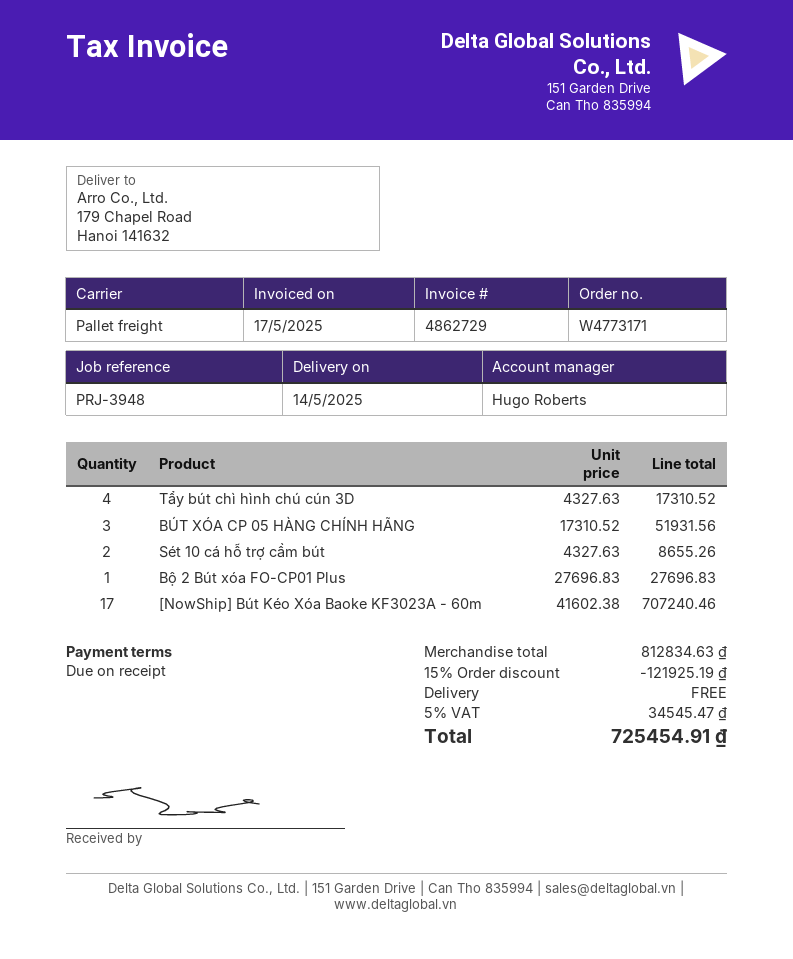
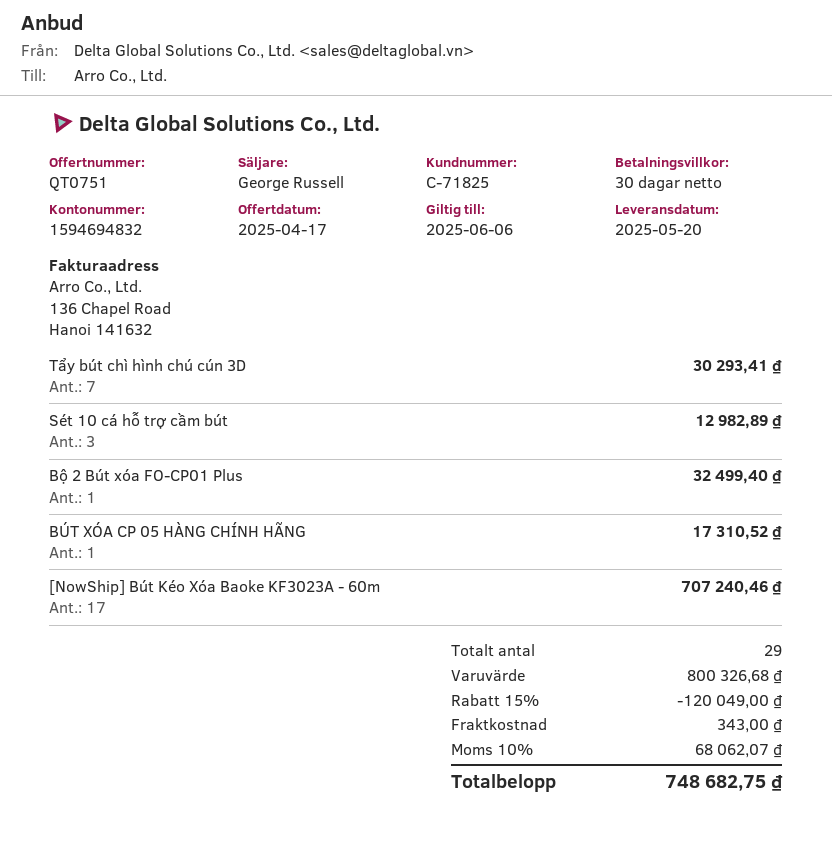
delivery date: 2025-05-14 -> 2025-05-20
payment terms: on receipt -> 30 days
sales rep: Hugo Roberts -> George Russell
Tẩy bút chì hình chú cún 3D: 4 for 17310.52 -> 7 for 30293.41
BÚT XÓA CP 05 HÀNG CHÍNH HÃNG: 3 for 51931.56 -> 1 for 17310.52
Sét 10 cá hỗ trợ cầm bút: 2 for 8655.26 -> 3 for 12982.89
Bộ 2 Bút xóa FO-CP01 Plus: 1 for 27696.83 -> 1 for 32499.40
subtotal: 812834.63 -> 800326.68
discount: 15% = 121925.19 -> 15% = 120049.00
shipping: 0.00 -> 343.00
tax: 5% = 34545.47 -> 10% = 68062.07
total: 725454.91 -> 748682.75

